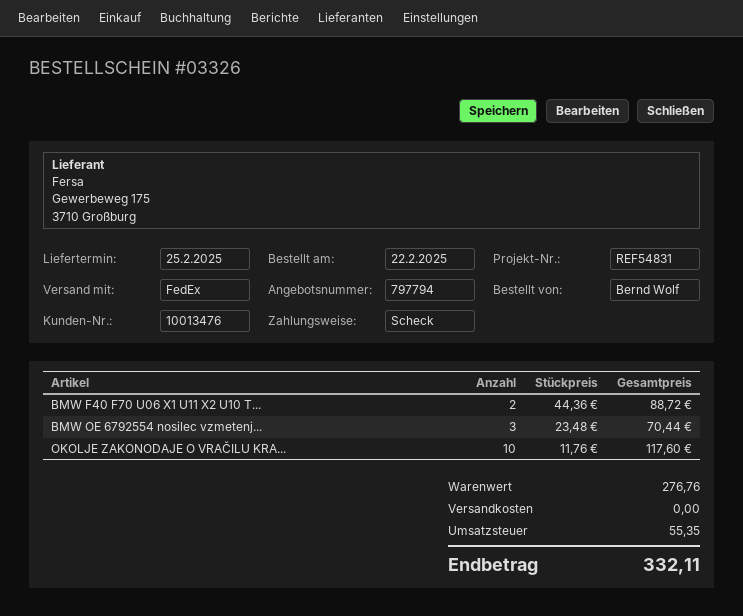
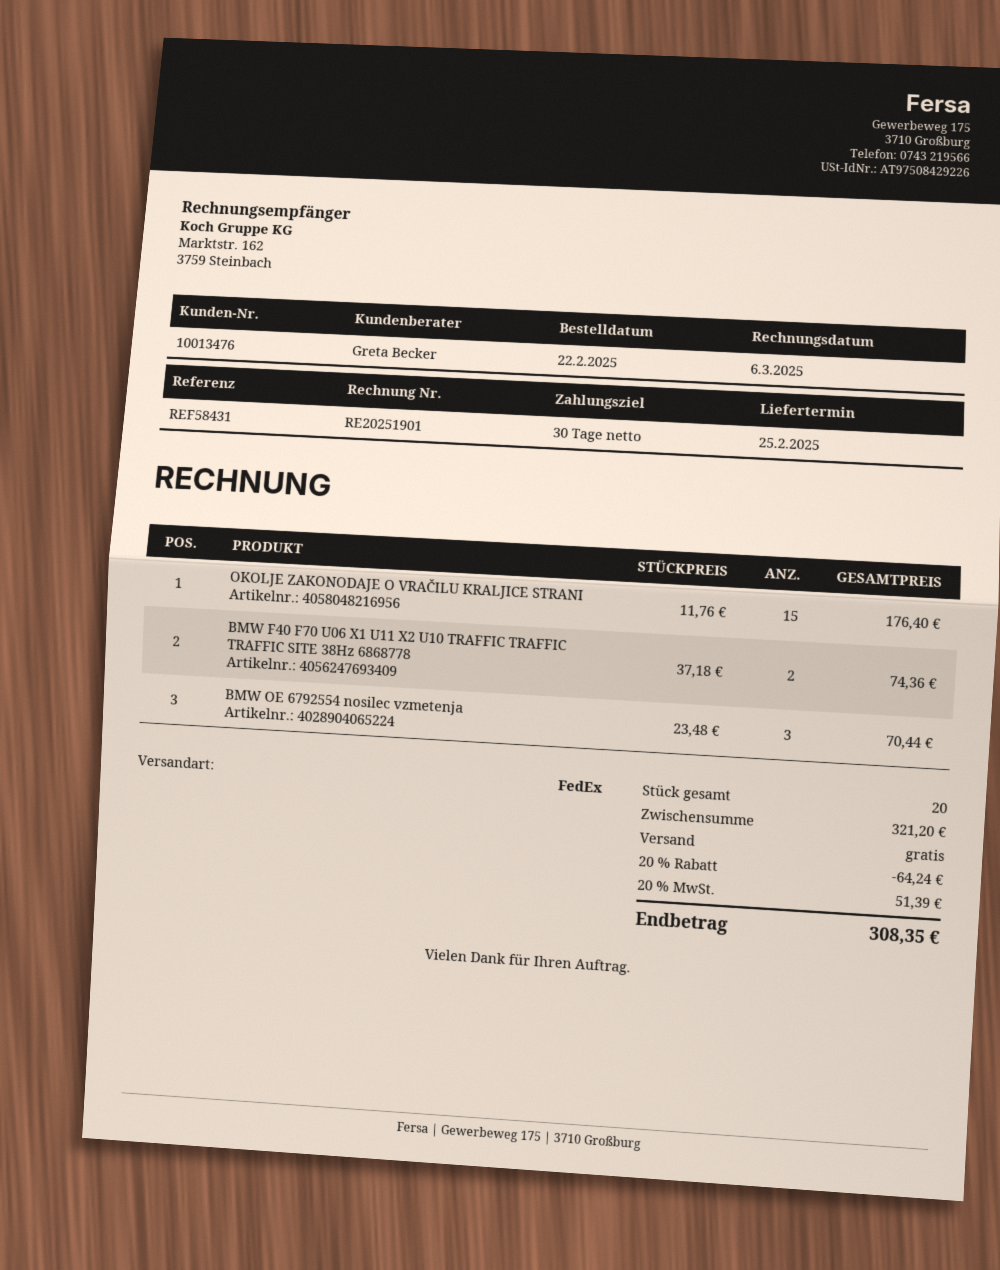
reference: REF54831 -> REF58431
BMW F40 F70 U06 X1 U11 X2 U10 T...: 2 x 44.36 = 88.72 -> 2 x 37.18 = 74.36
OKOLJE ZAKONODAJE O VRAČILU KRA...: 10 x 11.76 = 117.60 -> 15 x 11.76 = 176.40
subtotal: 276.76 -> 321.20
discount: none -> 20% = 64.24
tax: 55.35 -> 51.39
total: 332.11 -> 308.35

